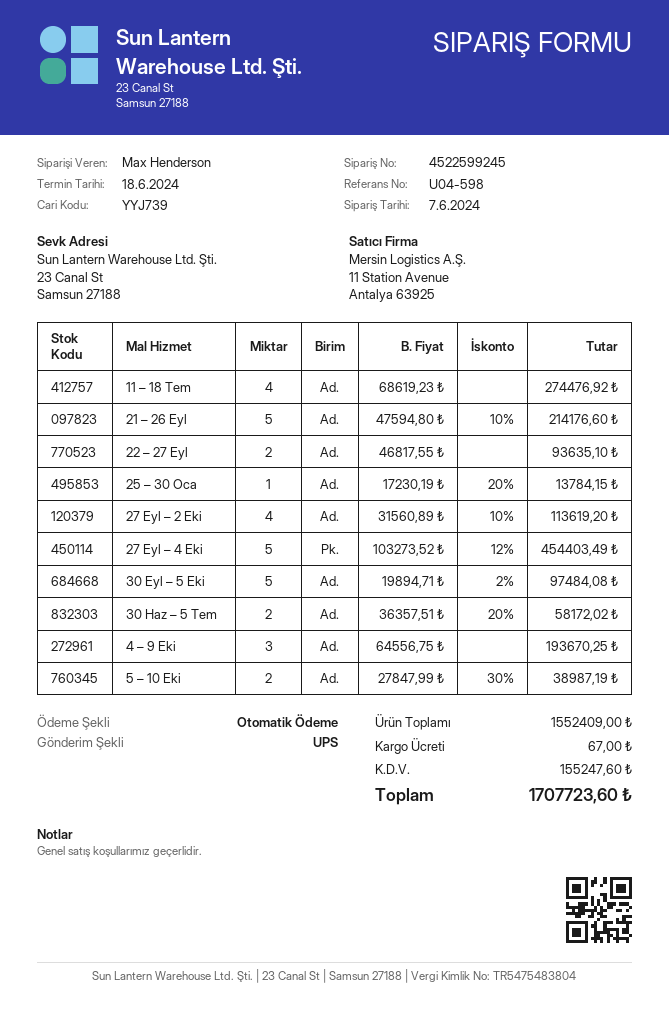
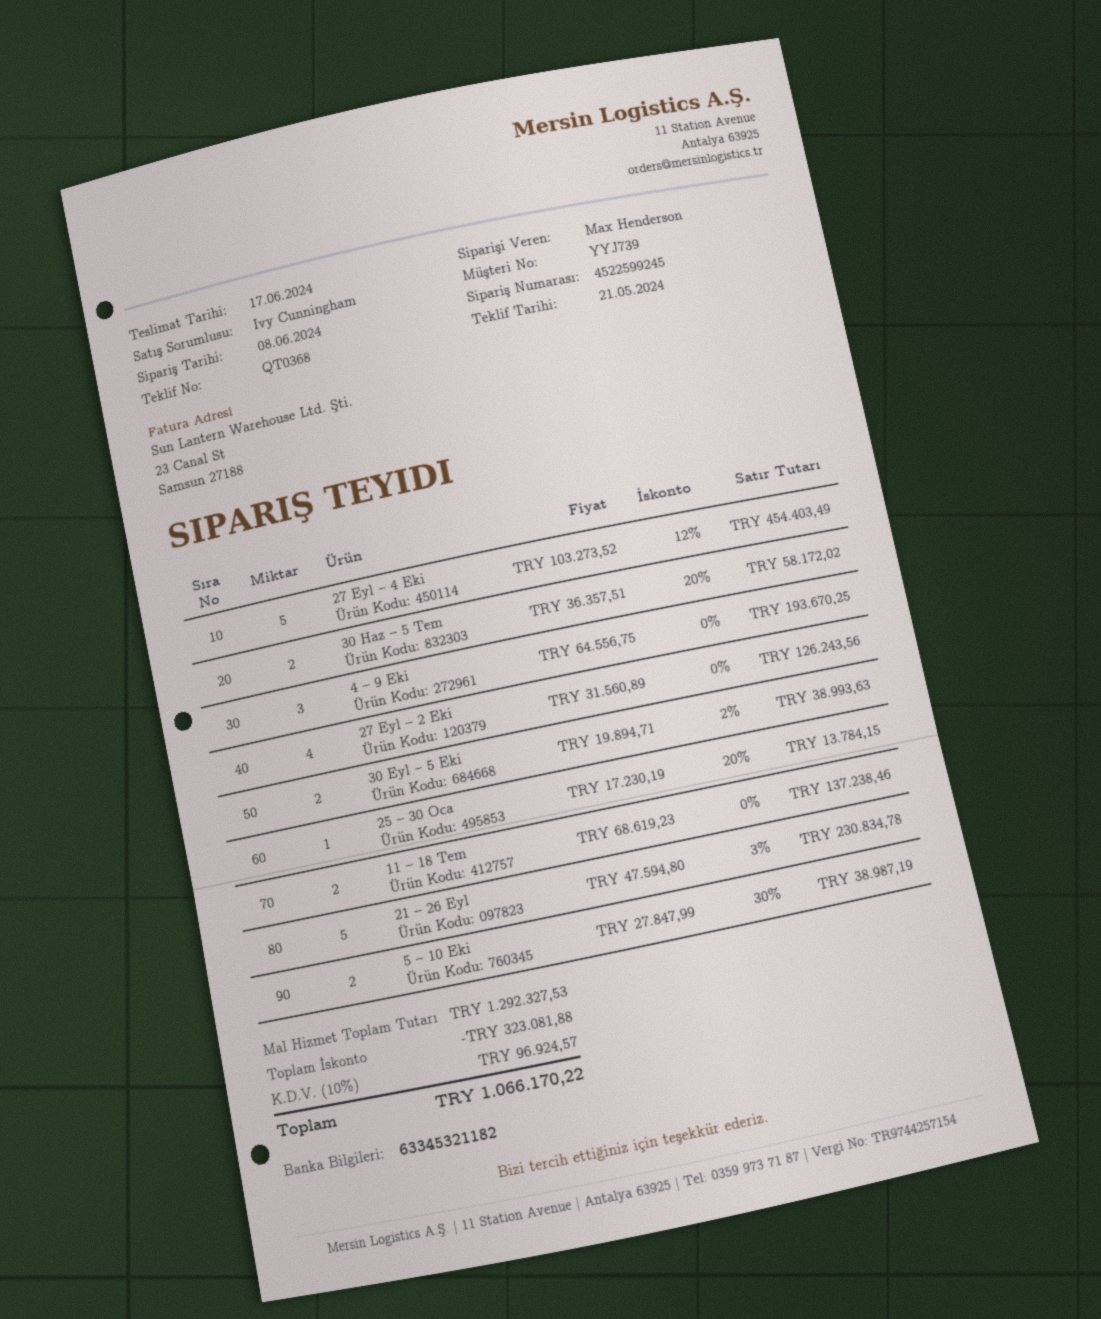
order date: 2024-06-07 -> 2024-06-08
delivery date: 2024-06-18 -> 2024-06-17
11 – 18 Tem: 4 x 68619.23 = 274476.92 -> 2 x 68619.23 = 137238.46
21 – 26 Eyl: 5 x 47594.80 - 10% = 214176.60 -> 5 x 47594.80 - 3% = 230834.78
22 – 27 Eyl: 2 x 46817.55 = 93635.10 -> none
27 Eyl – 2 Eki: 4 x 31560.89 - 10% = 113619.20 -> 4 x 31560.89 = 126243.56
30 Eyl – 5 Eki: 5 x 19894.71 - 2% = 97484.08 -> 2 x 19894.71 - 2% = 38993.63
subtotal: 1552409.00 -> 1292327.53
discount: none -> 323081.88
shipping: 67.00 -> none
tax: 155247.60 -> 96924.57
total: 1707723.60 -> 1066170.22

